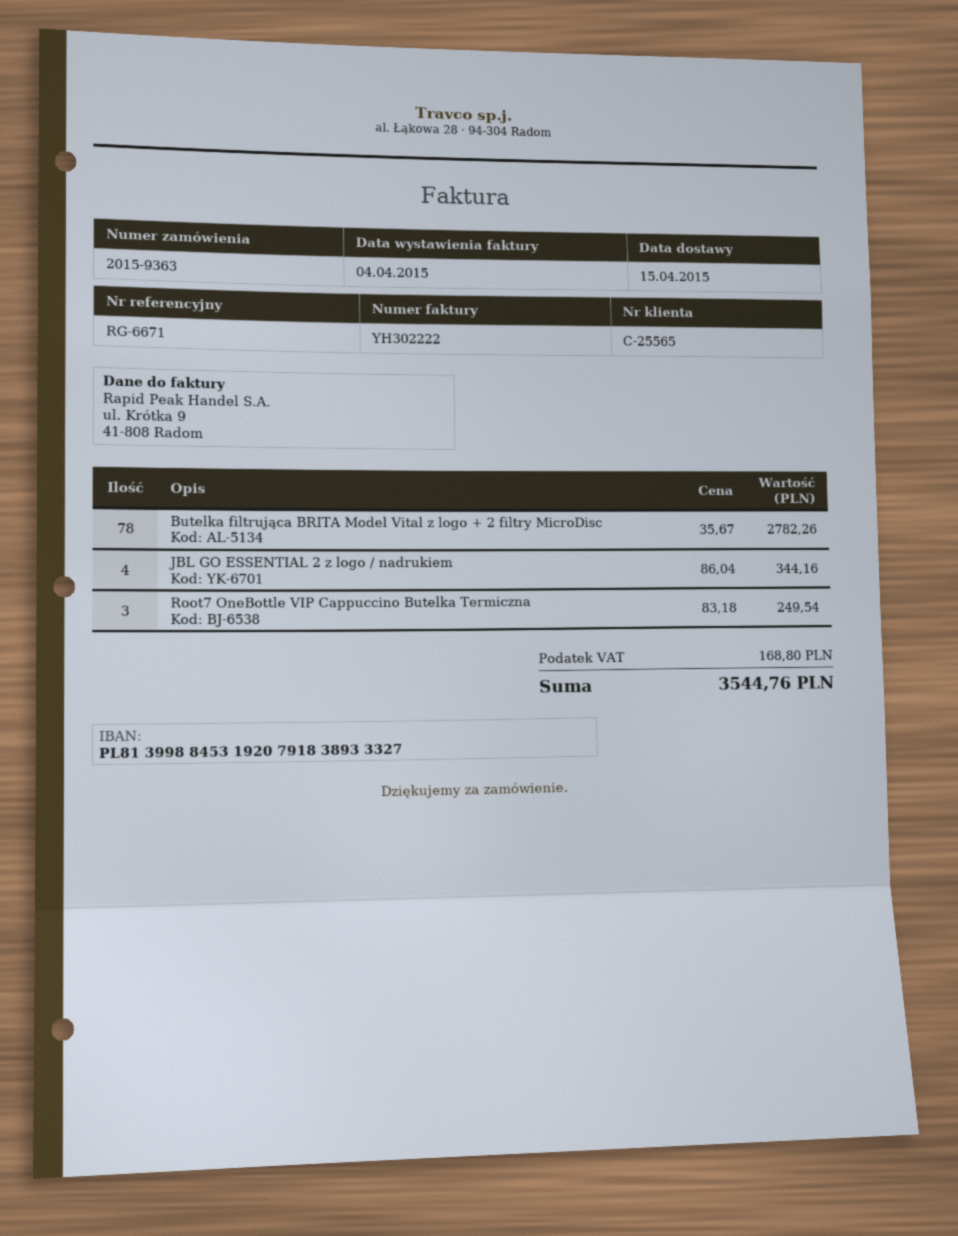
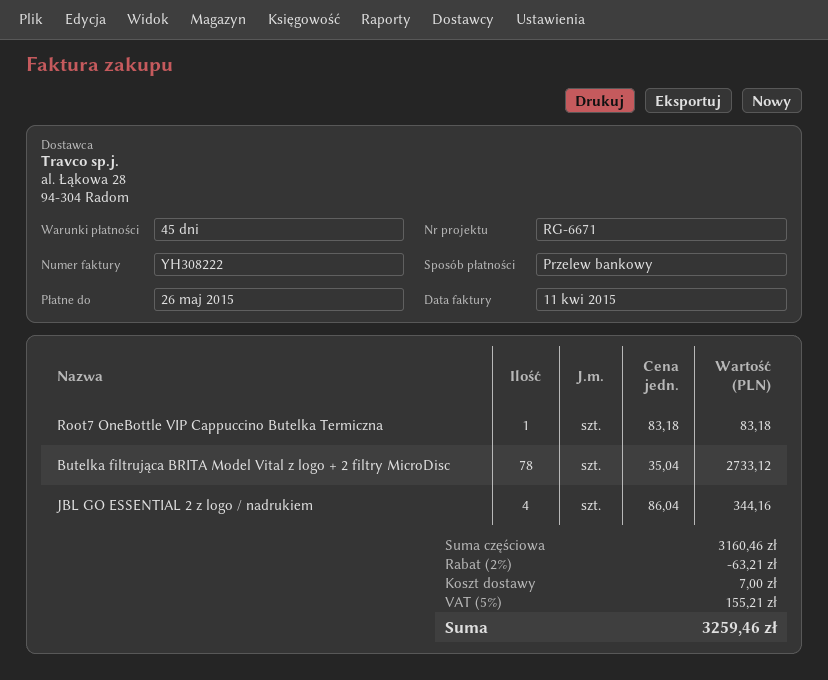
invoice number: YH302222 -> YH308222
invoice date: 2015-04-04 -> 2015-04-11
Butelka filtrująca BRITA Model Vital z logo + 2 filtry MicroDisc: 78 x 35.67 = 2782.26 -> 78 x 35.04 = 2733.12
Root7 OneBottle VIP Cappuccino Butelka Termiczna: 3 x 83.18 = 249.54 -> 1 x 83.18 = 83.18
discount: none -> 2% = 63.21
shipping: none -> 7.00
tax: 168.80 -> 155.21
total: 3544.76 -> 3259.46

